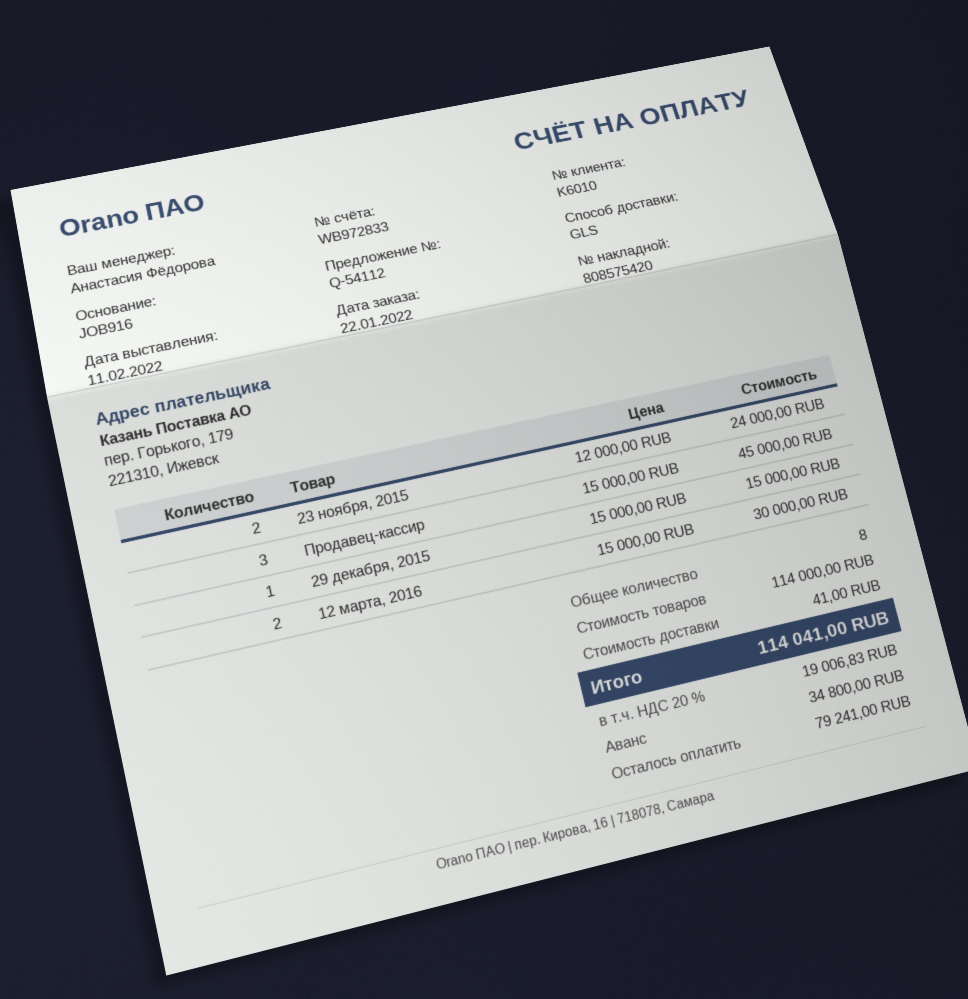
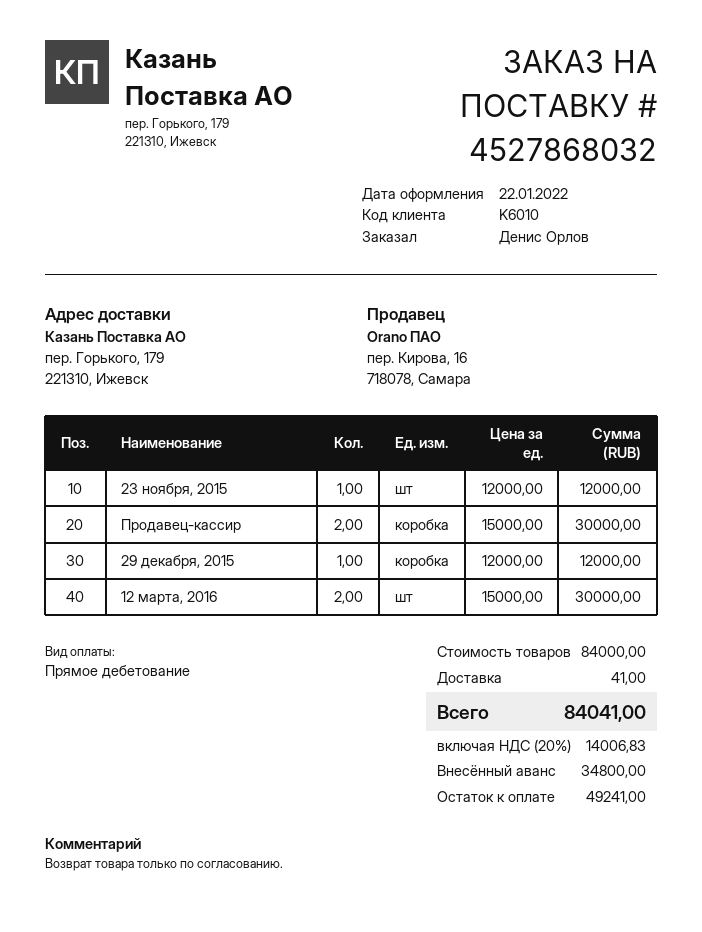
23 ноября, 2015: 2 x 12000.00 = 24000.00 -> 1 x 12000.00 = 12000.00
Продавец-кассир: 3 x 15000.00 = 45000.00 -> 2 x 15000.00 = 30000.00
29 декабря, 2015: 1 x 15000.00 = 15000.00 -> 1 x 12000.00 = 12000.00
subtotal: 114000.00 -> 84000.00
tax: 20% = 19006.83 -> 20% = 14006.83
total: 114041.00 -> 84041.00
balance: 79241.00 -> 49241.00

